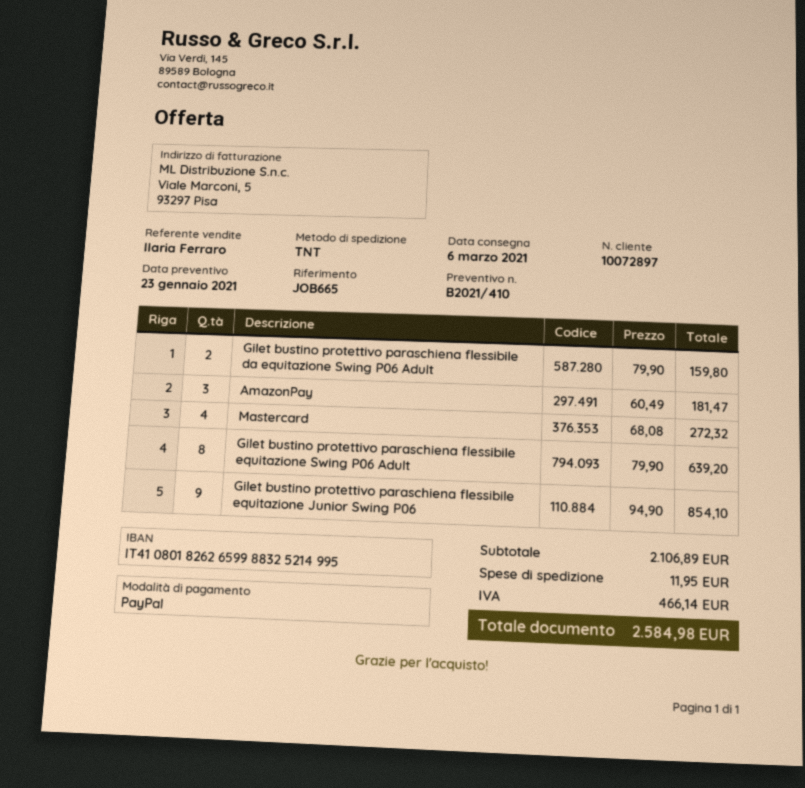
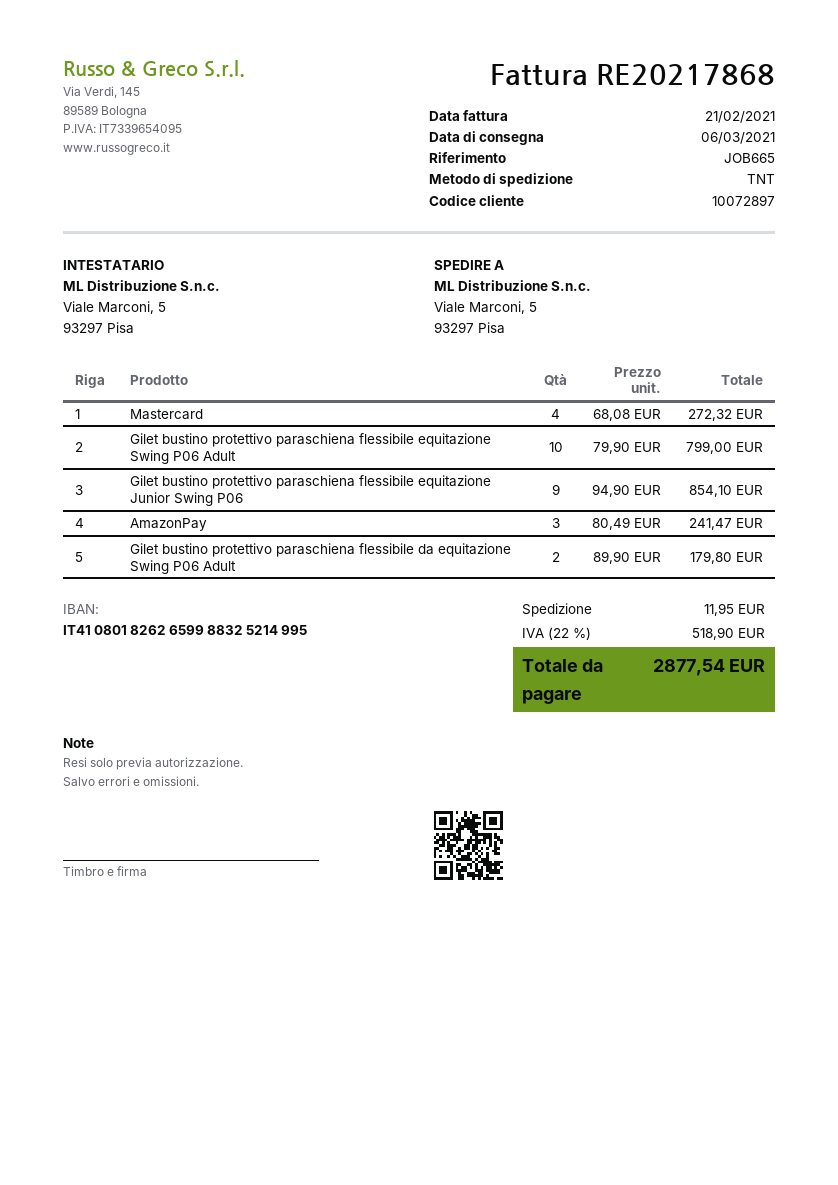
Gilet bustino protettivo paraschiena flessibile da equitazione Swing P06 Adult: 2 x 79.90 = 159.80 -> 2 x 89.90 = 179.80
AmazonPay: 3 x 60.49 = 181.47 -> 3 x 80.49 = 241.47
Gilet bustino protettivo paraschiena flessibile equitazione Swing P06 Adult: 8 x 79.90 = 639.20 -> 10 x 79.90 = 799.00
tax: 466.14 -> 518.90
total: 2584.98 -> 2877.54

